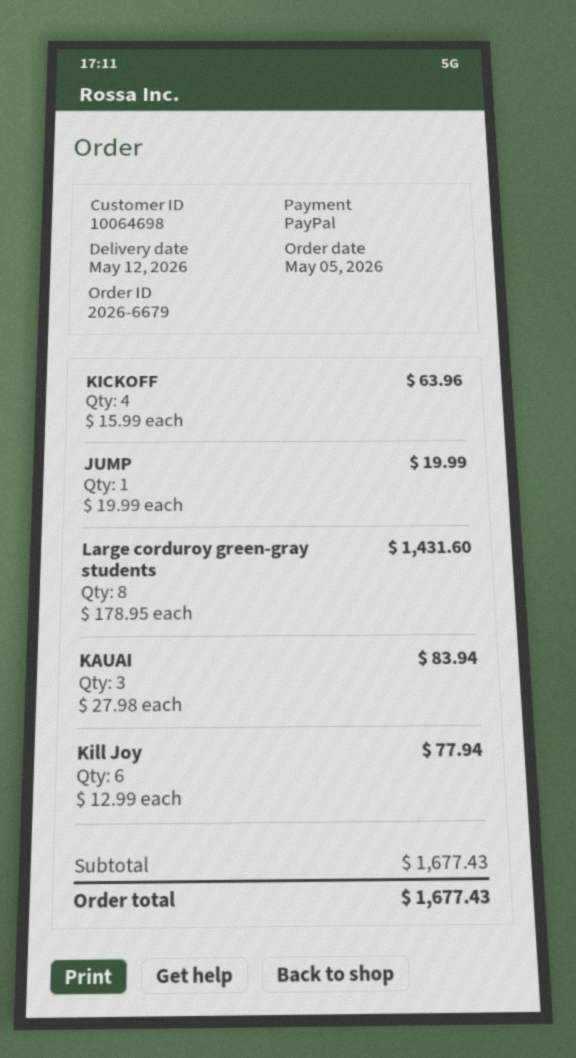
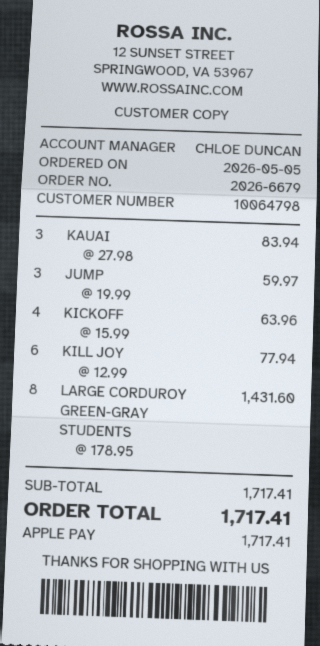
customer number: 10064698 -> 10064798
payment method: PayPal -> Apple Pay
JUMP: 1 x 19.99 = 19.99 -> 3 x 19.99 = 59.97
subtotal: 1677.43 -> 1717.41
total: 1677.43 -> 1717.41

